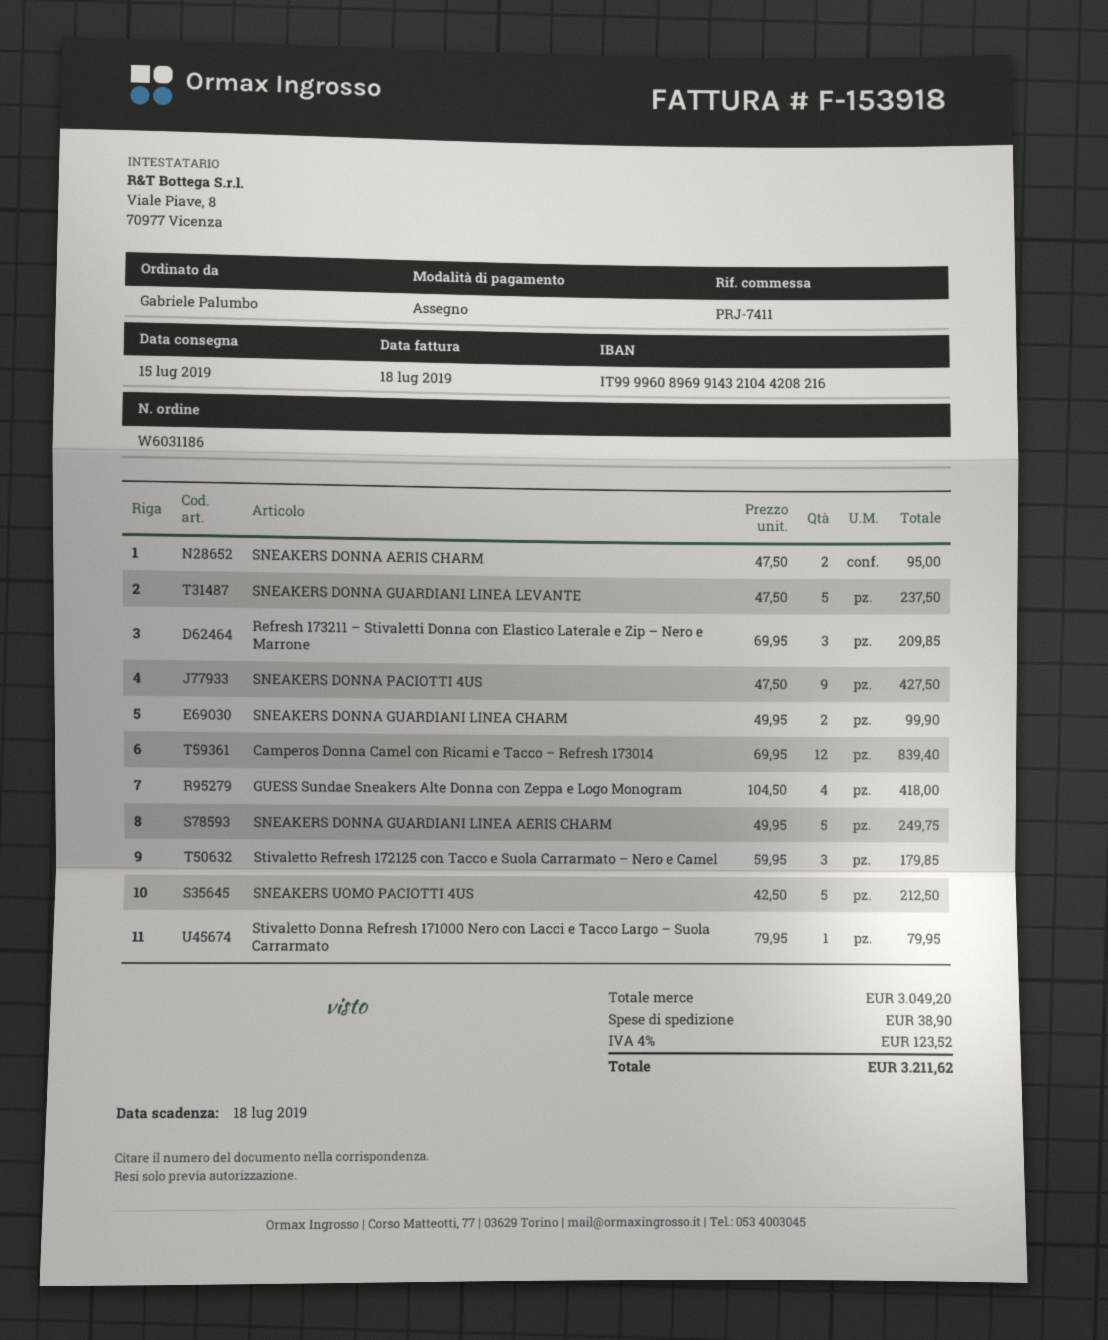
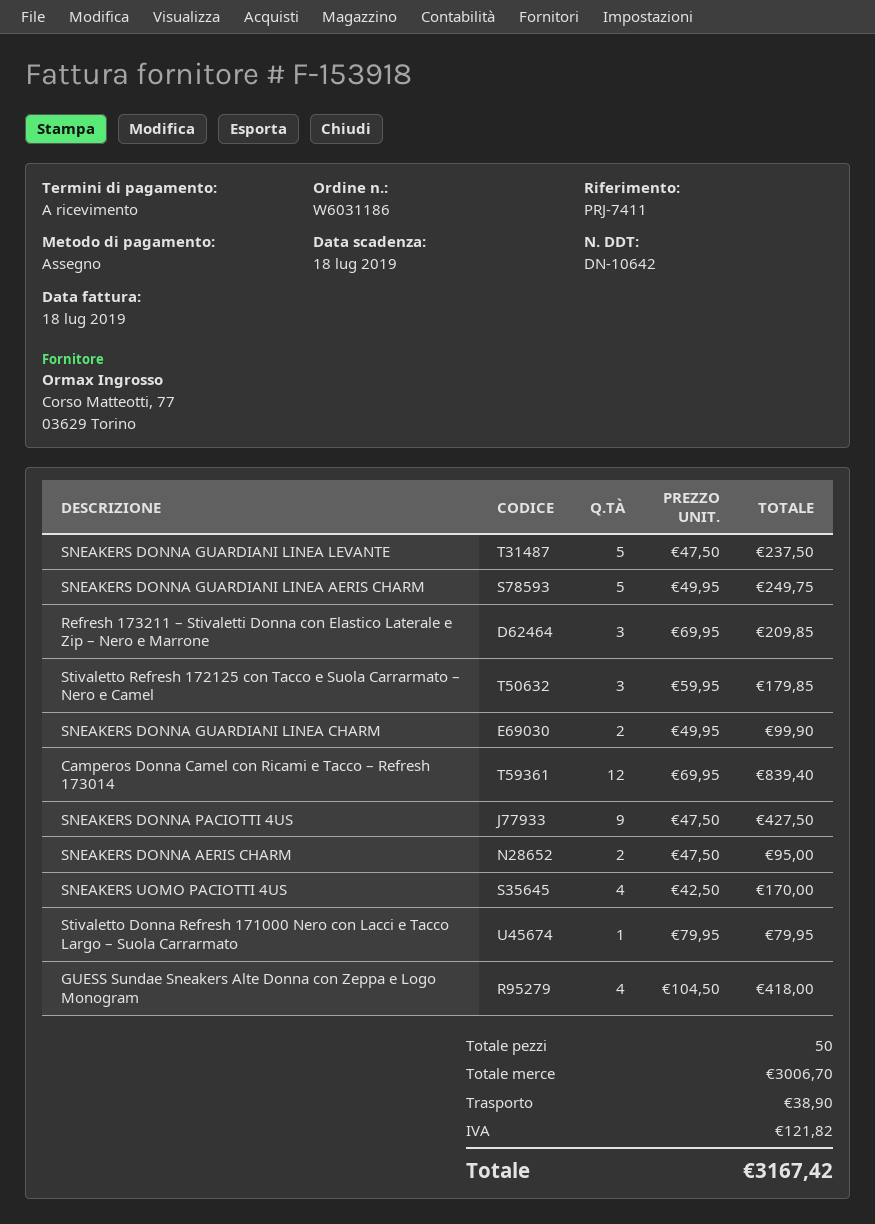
SNEAKERS UOMO PACIOTTI 4US: 5 x 42.50 = 212.50 -> 4 x 42.50 = 170.00
subtotal: 3049.20 -> 3006.70
tax: 123.52 -> 121.82
total: 3211.62 -> 3167.42

